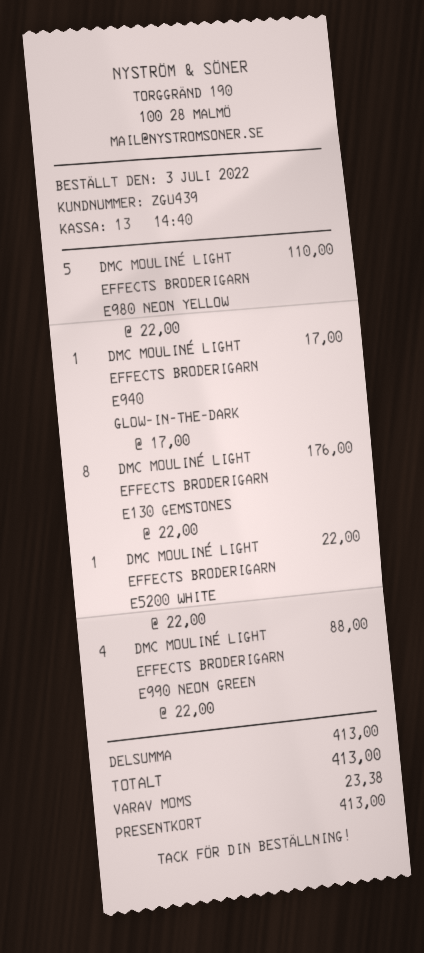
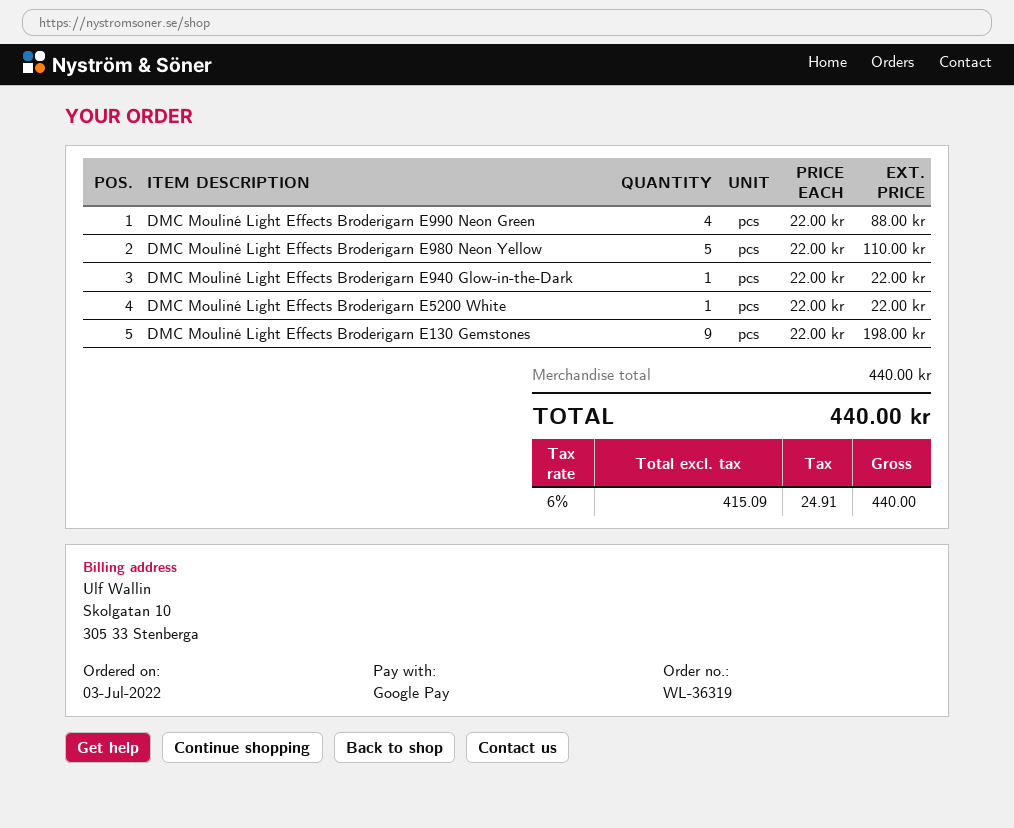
payment method: gift card -> Google Pay
DMC MOULINÉ LIGHT EFFECTS BRODERIGARN E940 GLOW-IN-THE-DARK: 1 x 17.00 = 17.00 -> 1 x 22.00 = 22.00
DMC MOULINÉ LIGHT EFFECTS BRODERIGARN E130 GEMSTONES: 8 x 22.00 = 176.00 -> 9 x 22.00 = 198.00
subtotal: 413.00 -> 440.00
tax: 23.38 -> 24.91
total: 413.00 -> 440.00

